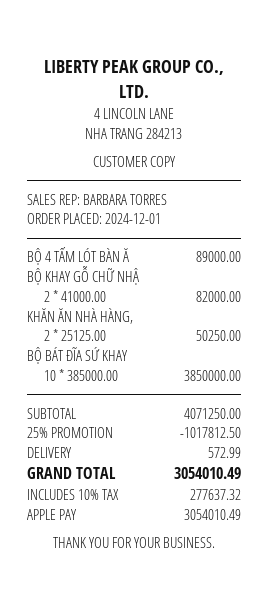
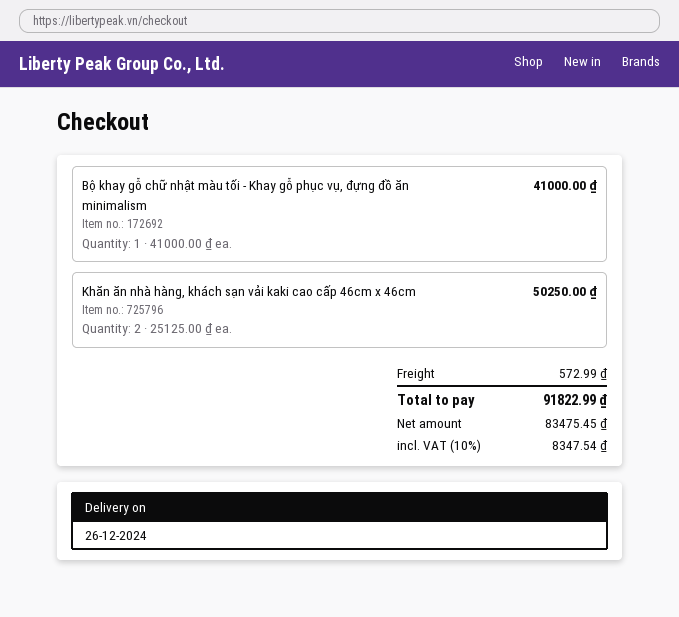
BỘ 4 TẤM LÓT BÀN Ă: 1 x 89000.00 = 89000.00 -> none
BỘ KHAY GỖ CHỮ NHẬ: 2 x 41000.00 = 82000.00 -> 1 x 41000.00 = 41000.00
BỘ BÁT ĐĨA SỨ KHAY: 10 x 385000.00 = 3850000.00 -> none
discount: 25% = 1017812.50 -> none
tax: 10% = 277637.32 -> 10% = 8347.54
total: 3054010.49 -> 91822.99

